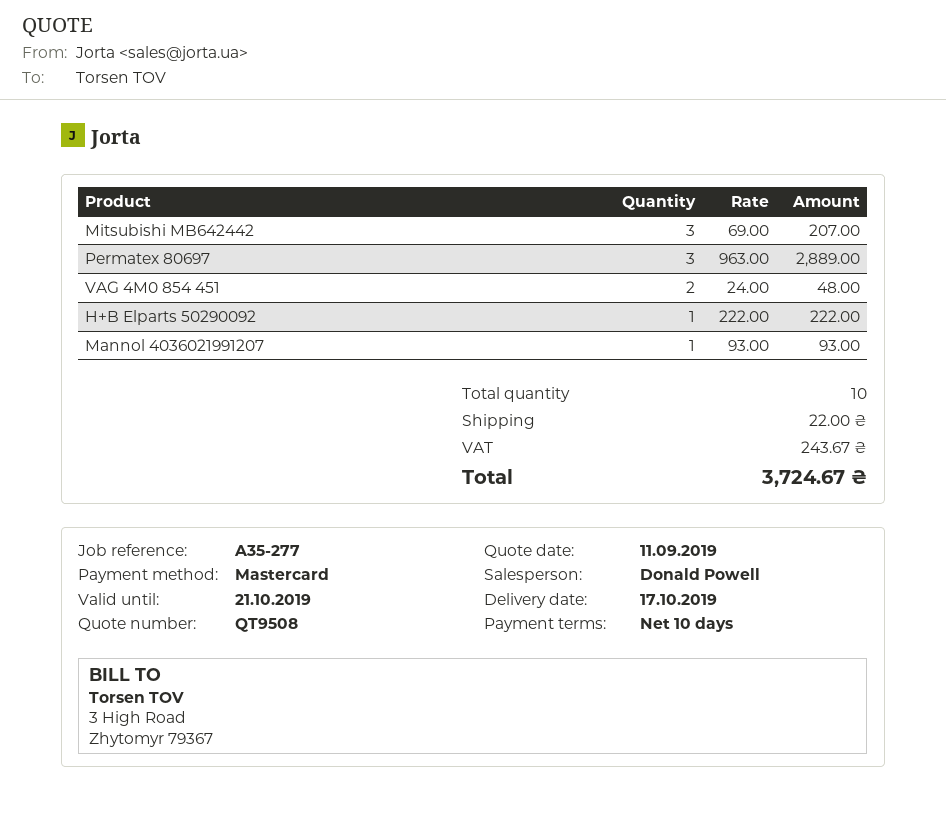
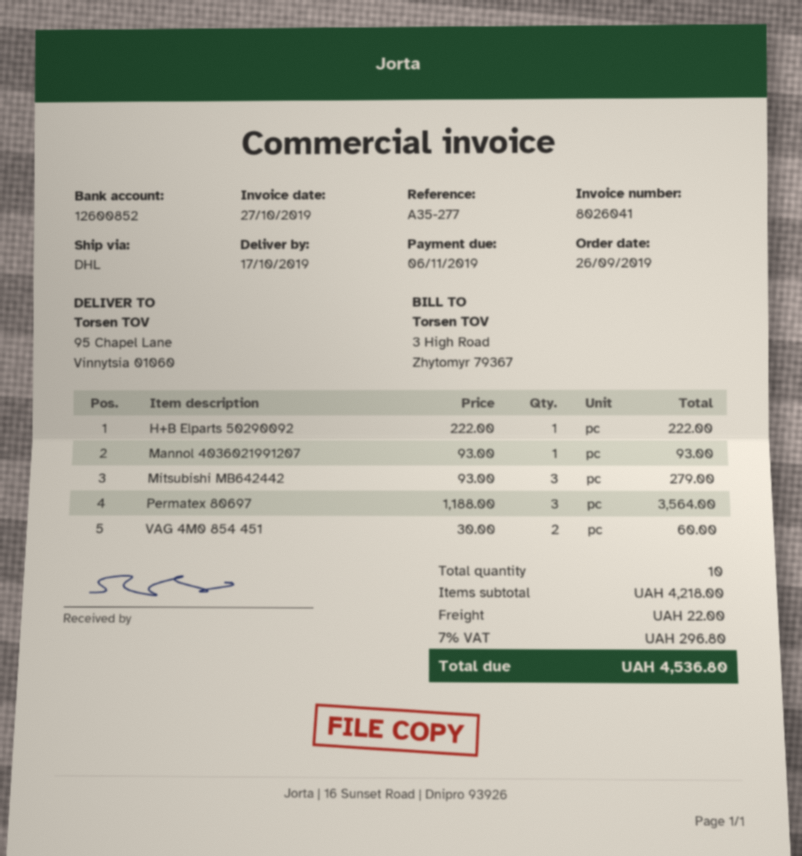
Mitsubishi MB642442: 3 x 69.00 = 207.00 -> 3 x 93.00 = 279.00
Permatex 80697: 3 x 963.00 = 2889.00 -> 3 x 1188.00 = 3564.00
VAG 4M0 854 451: 2 x 24.00 = 48.00 -> 2 x 30.00 = 60.00
tax: 243.67 -> 296.80
total: 3724.67 -> 4536.80

